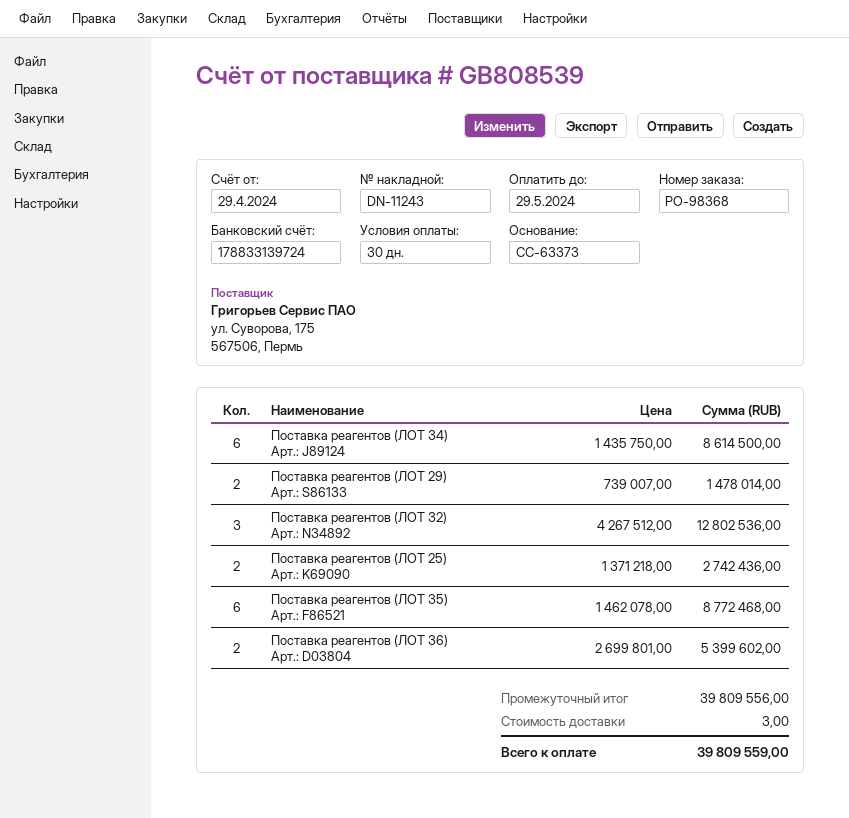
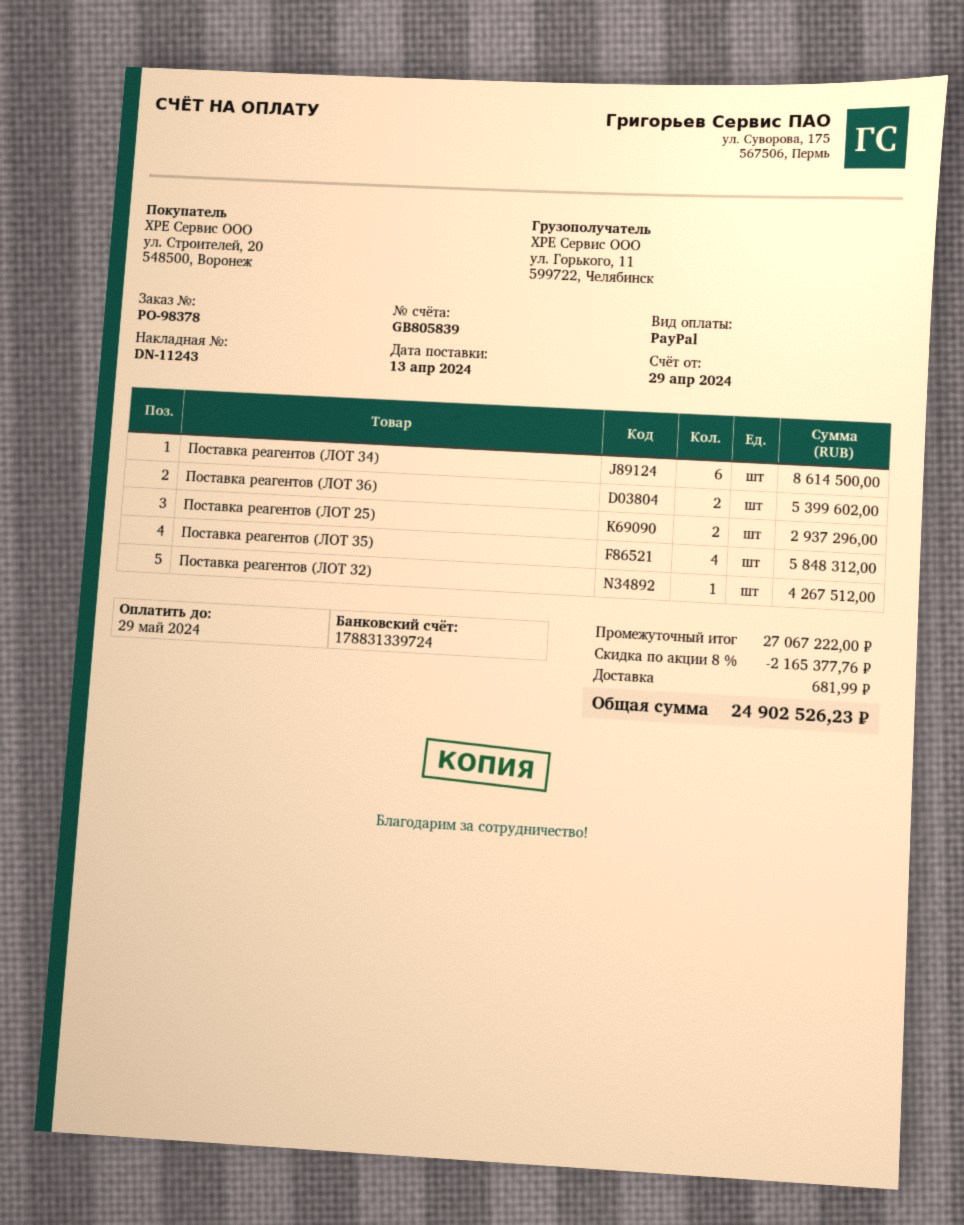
order number: PO-98368 -> PO-98378
invoice number: GB808539 -> GB805839
bank account: 178833139724 -> 178831339724
Поставка реагентов (ЛОТ 29): 2 for 1478014.00 -> none
Поставка реагентов (ЛОТ 32): 3 for 12802536.00 -> 1 for 4267512.00
Поставка реагентов (ЛОТ 25): 2 for 2742436.00 -> 2 for 2937296.00
Поставка реагентов (ЛОТ 35): 6 for 8772468.00 -> 4 for 5848312.00
subtotal: 39809556.00 -> 27067222.00
discount: none -> 8% = 2165377.76
shipping: 3.00 -> 681.99
total: 39809559.00 -> 24902526.23

